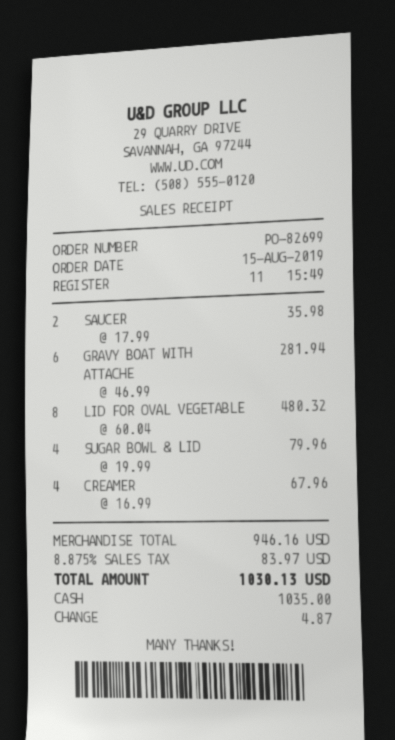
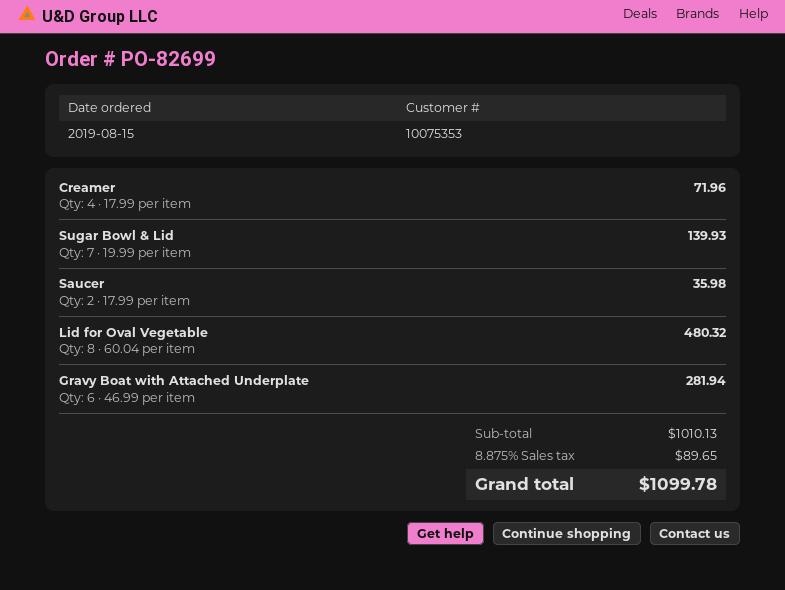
SUGAR BOWL & LID: 4 x 19.99 = 79.96 -> 7 x 19.99 = 139.93
CREAMER: 4 x 16.99 = 67.96 -> 4 x 17.99 = 71.96
subtotal: 946.16 -> 1010.13
tax: 8.875% = 83.97 -> 8.875% = 89.65
total: 1030.13 -> 1099.78

